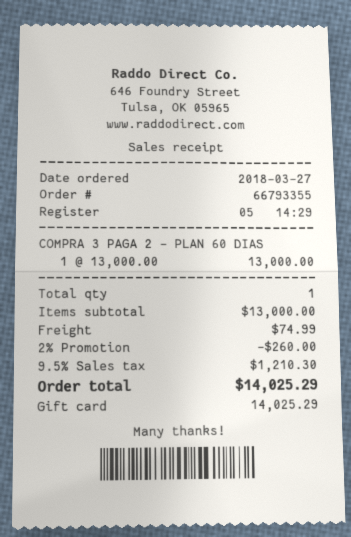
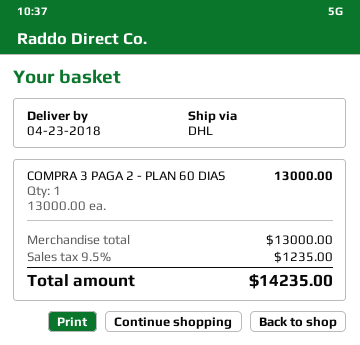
discount: 2% = 260.00 -> none
shipping: 74.99 -> none
tax: 9.5% = 1210.30 -> 9.5% = 1235.00
total: 14025.29 -> 14235.00

